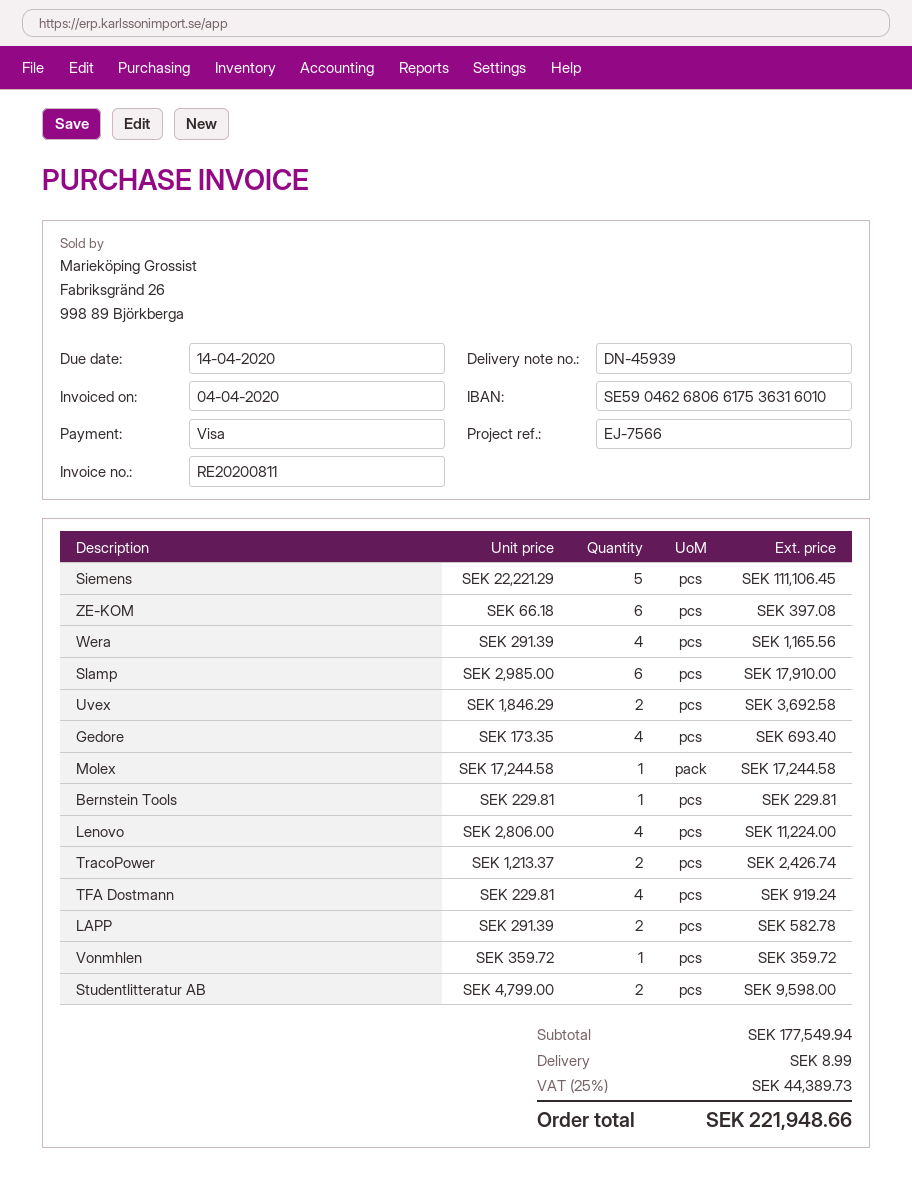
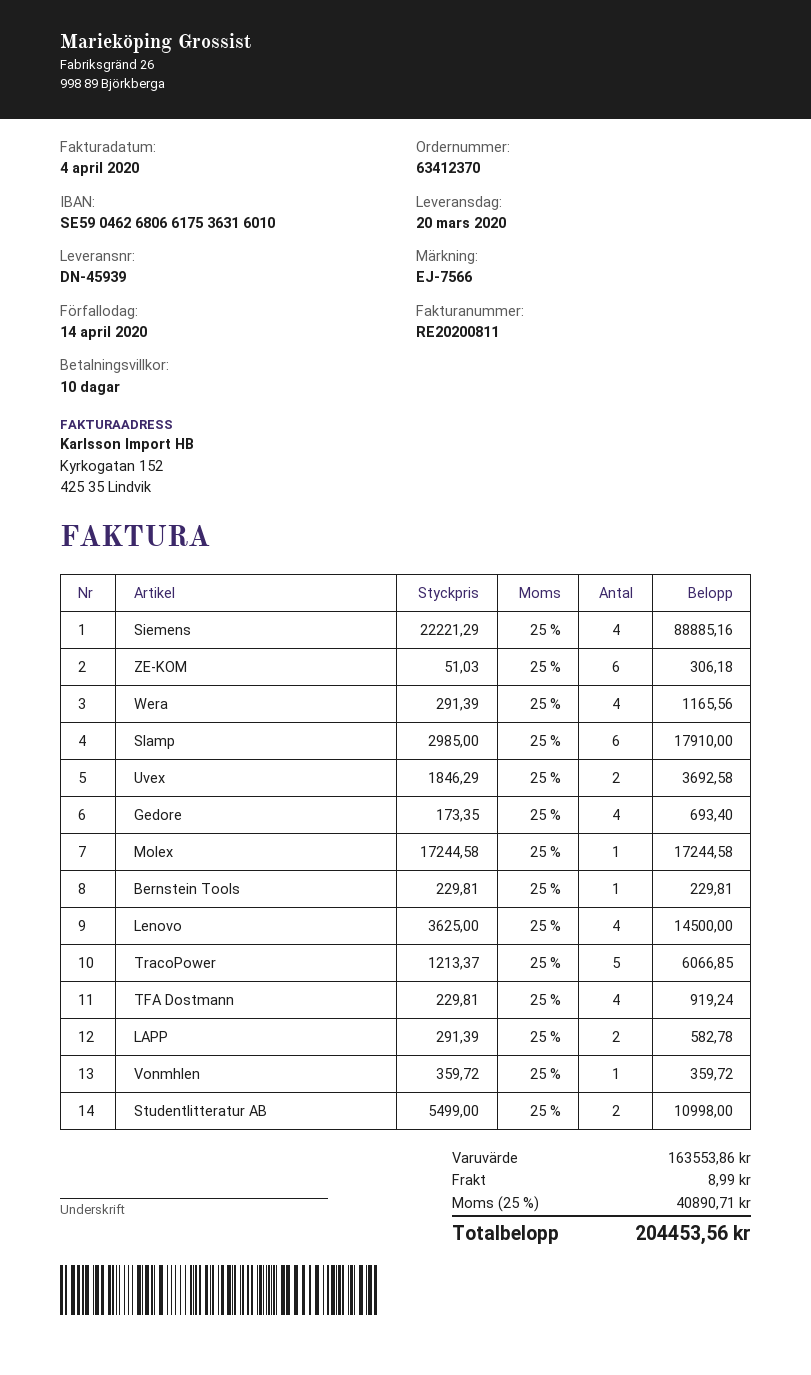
Siemens: 5 x 22221.29 = 111106.45 -> 4 x 22221.29 = 88885.16
ZE-KOM: 6 x 66.18 = 397.08 -> 6 x 51.03 = 306.18
Lenovo: 4 x 2806.00 = 11224.00 -> 4 x 3625.00 = 14500.00
TracoPower: 2 x 1213.37 = 2426.74 -> 5 x 1213.37 = 6066.85
Studentlitteratur AB: 2 x 4799.00 = 9598.00 -> 2 x 5499.00 = 10998.00
subtotal: 177549.94 -> 163553.86
tax: 25% = 44389.73 -> 25% = 40890.71
total: 221948.66 -> 204453.56

